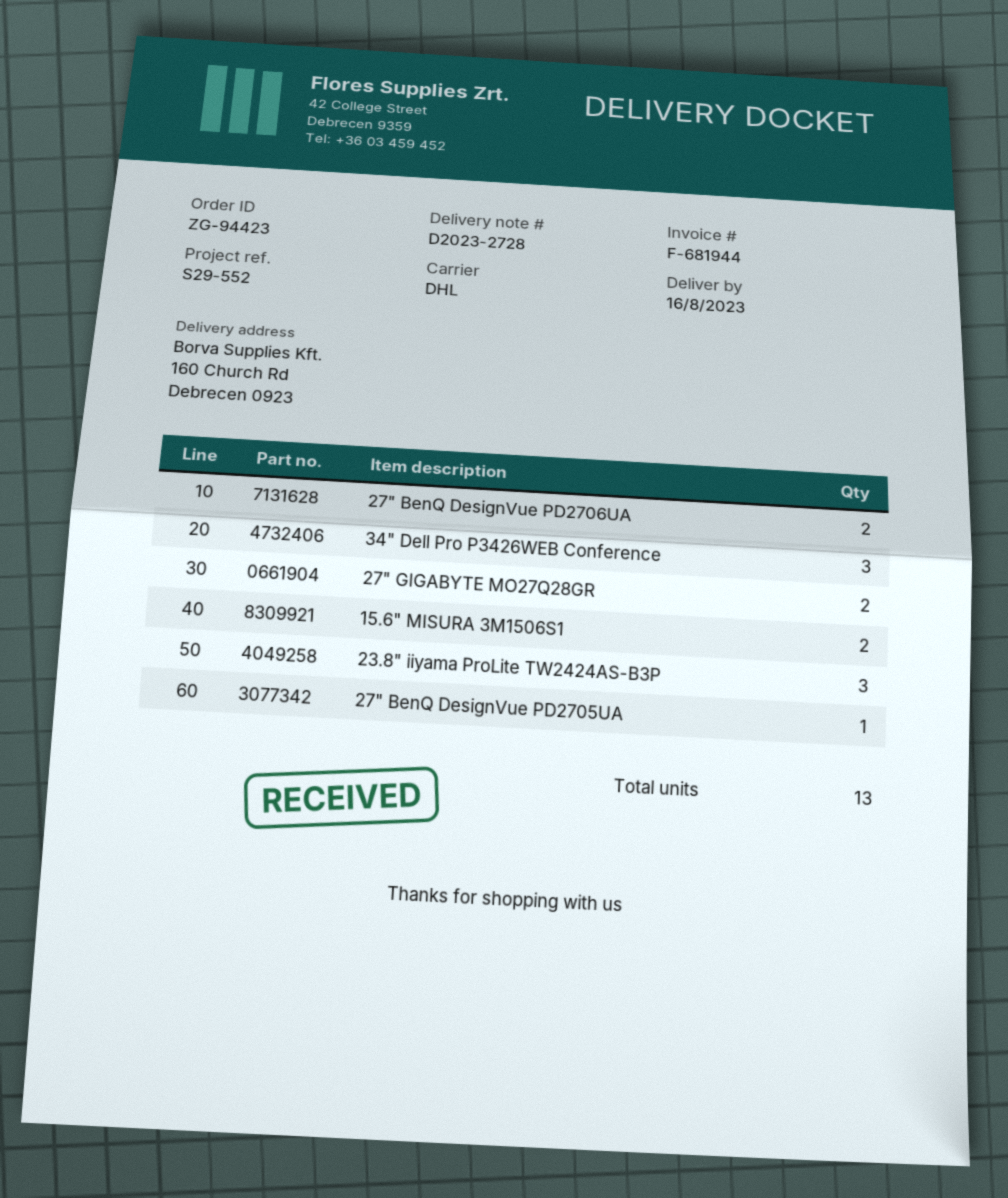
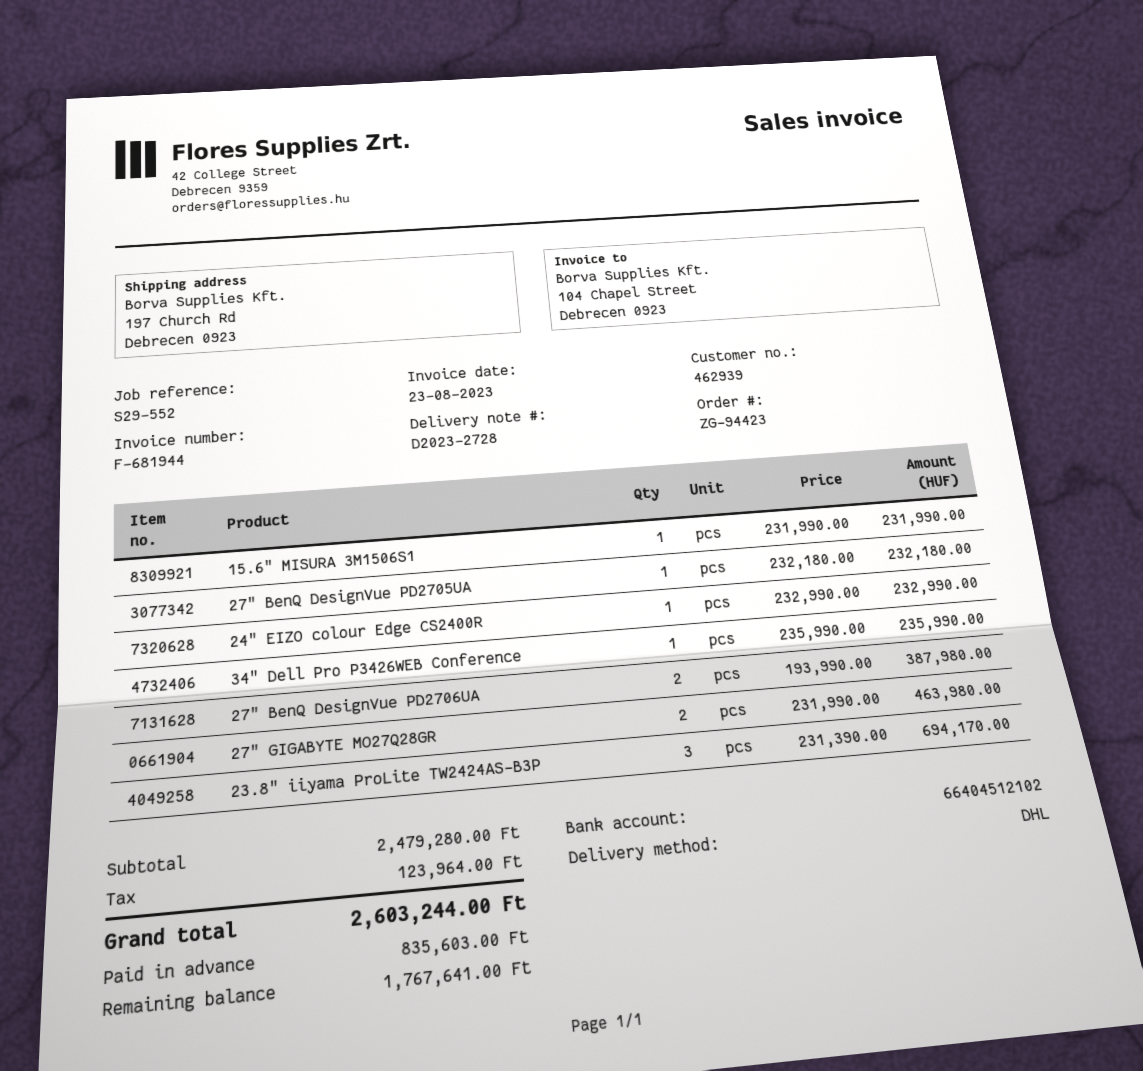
ship to: 160 Church Rd, Debrecen 0923 -> 197 Church Rd, Debrecen 0923
34" Dell Pro P3426WEB Conference: 3 -> 1
15.6" MISURA 3M1506S1: 2 -> 1
24" EIZO colour Edge CS2400R: none -> 1

